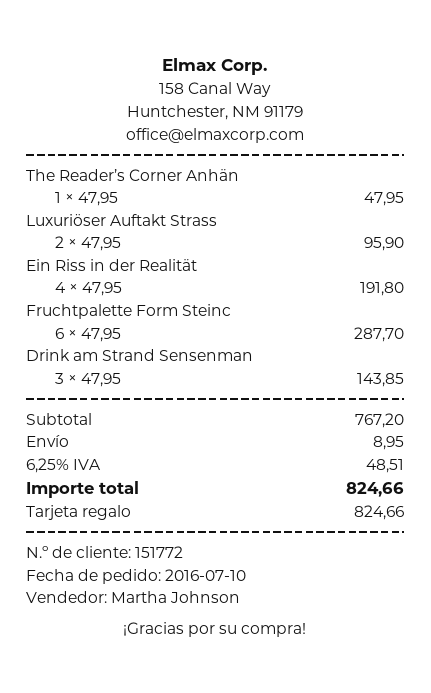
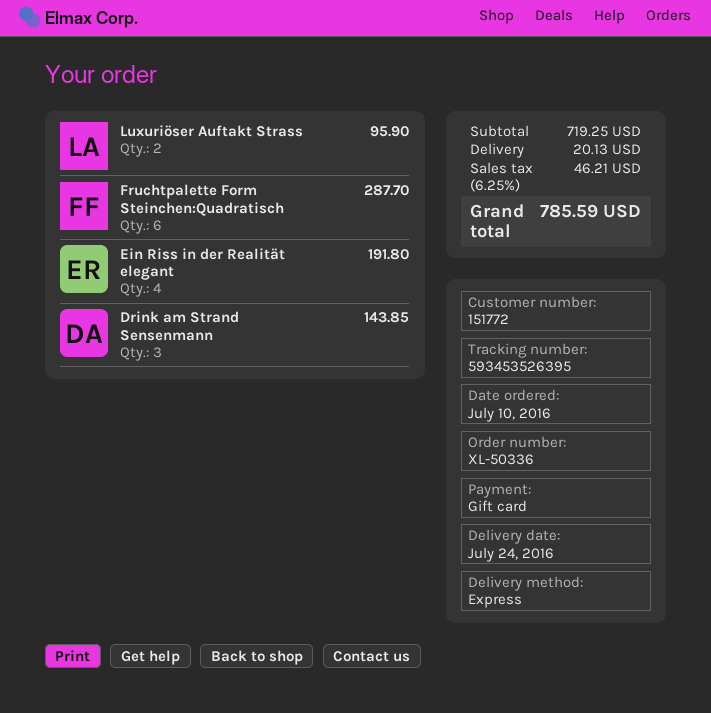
The Reader’s Corner Anhän: 1 for 47.95 -> none
subtotal: 767.20 -> 719.25
shipping: 8.95 -> 20.13
tax: 6.25% = 48.51 -> 6.25% = 46.21
total: 824.66 -> 785.59

